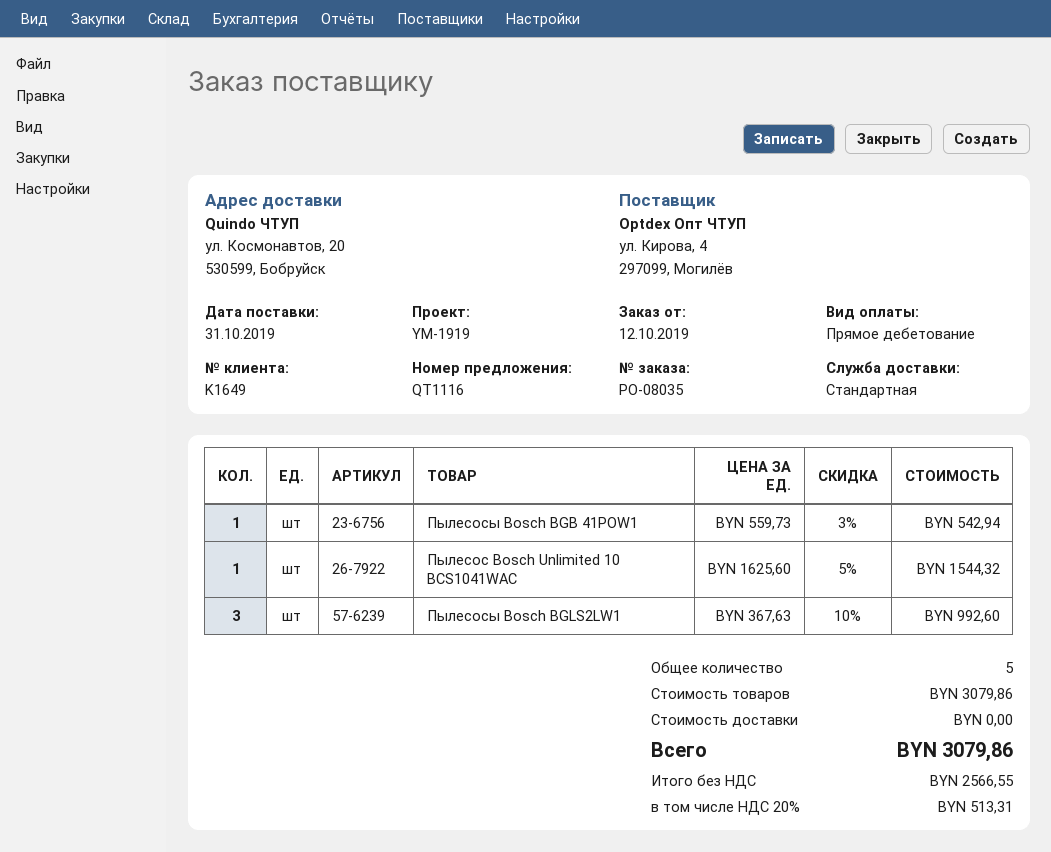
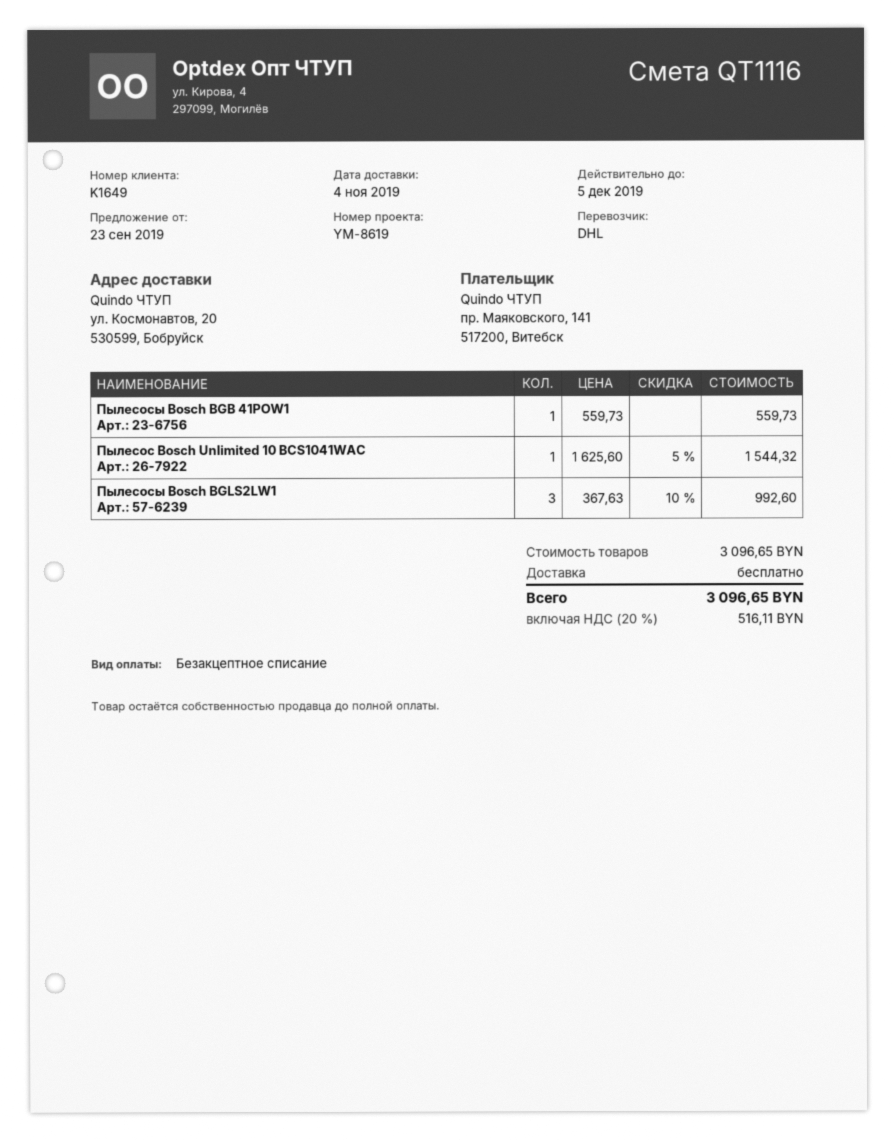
delivery date: 2019-10-31 -> 2019-11-04
reference: YM-1919 -> YM-8619
shipping method: standard -> DHL
Пылесосы Bosch BGB 41POW1: 1 x 559.73 - 3% = 542.94 -> 1 x 559.73 = 559.73
subtotal: 3079.86 -> 3096.65
tax: 20% = 513.31 -> 20% = 516.11
total: 3079.86 -> 3096.65

